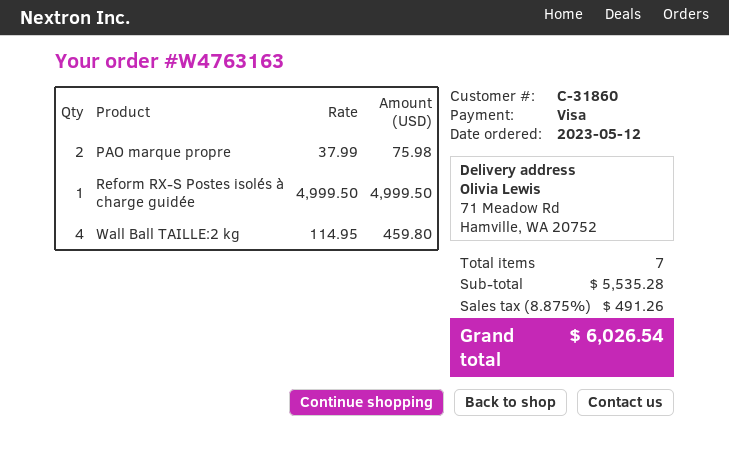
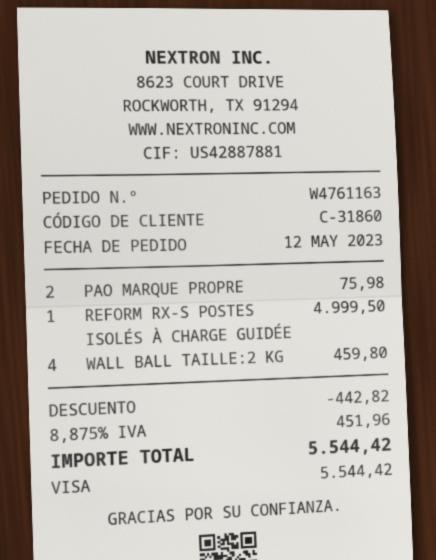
order number: W4763163 -> W4761163
discount: none -> 442.82
tax: 8.875% = 491.26 -> 8.875% = 451.96
total: 6026.54 -> 5544.42

